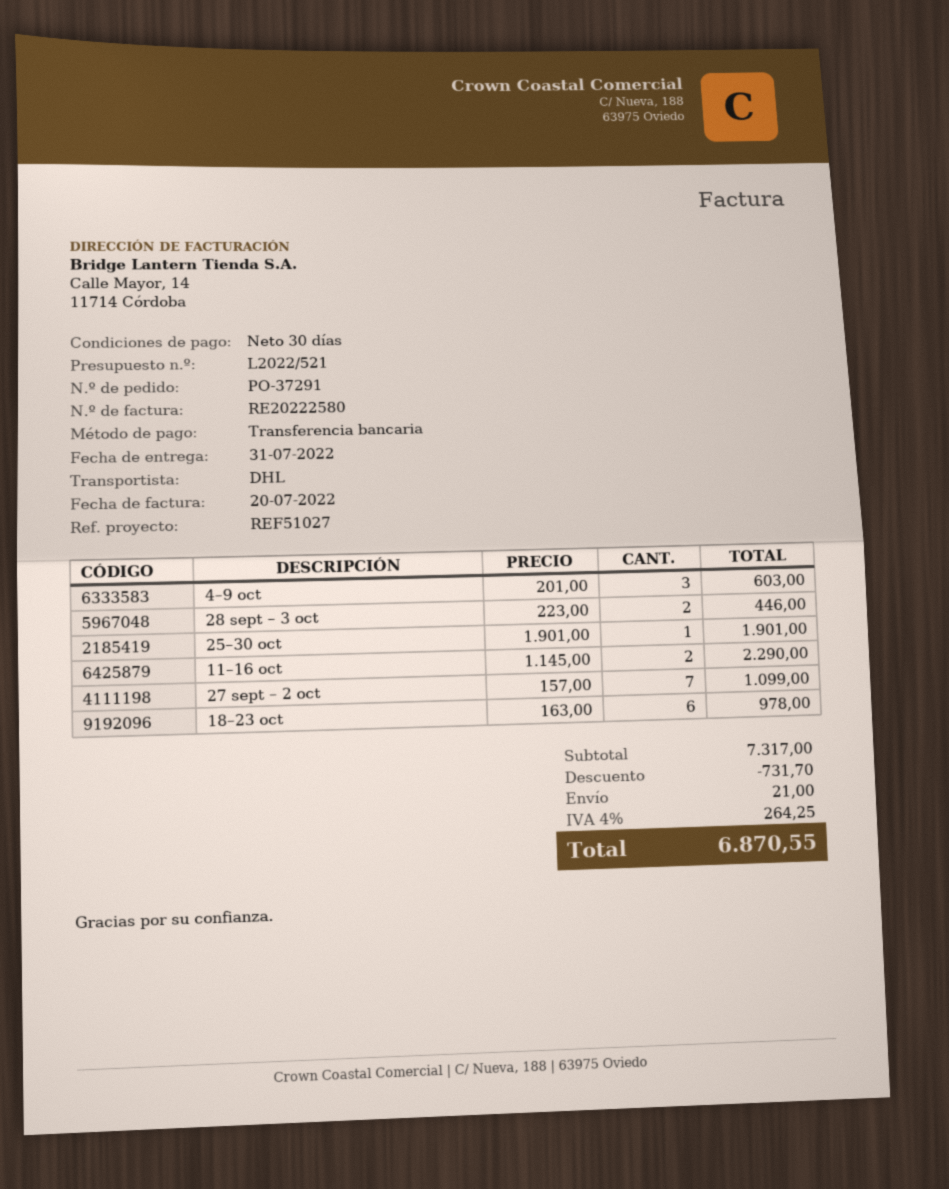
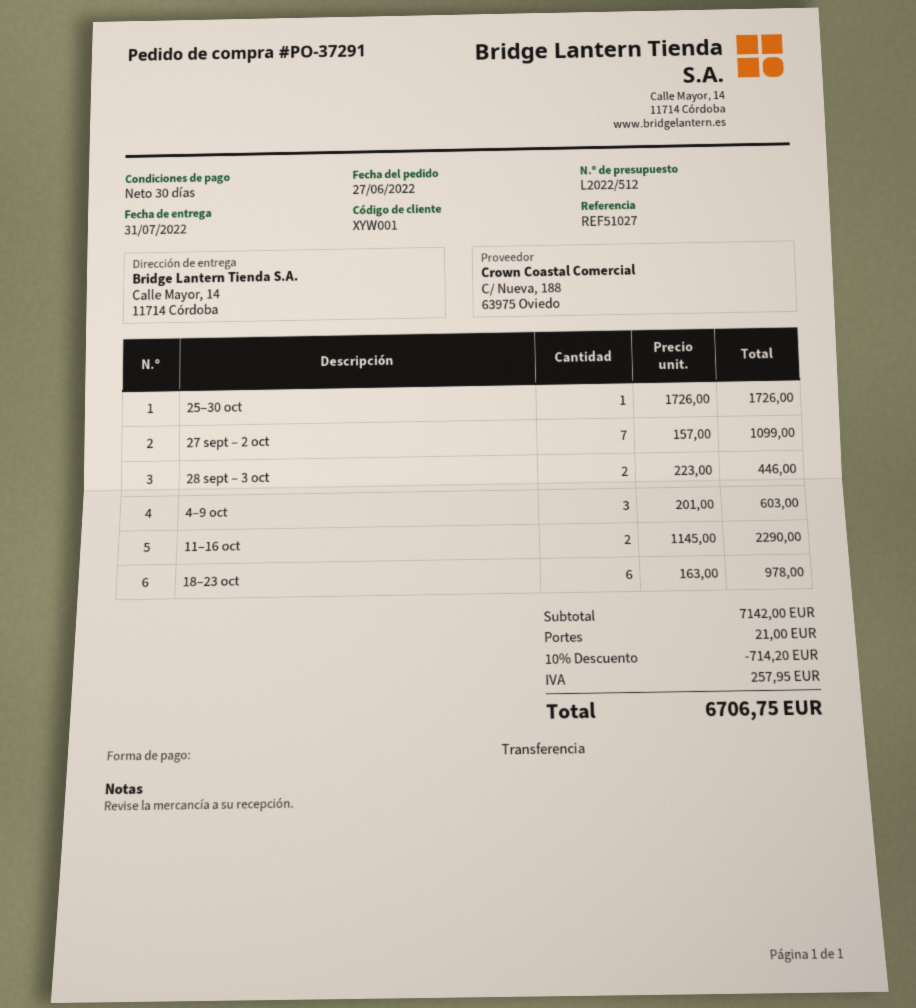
quote number: L2022/521 -> L2022/512
25–30 oct: 1 x 1901.00 = 1901.00 -> 1 x 1726.00 = 1726.00
subtotal: 7317.00 -> 7142.00
discount: 731.70 -> 714.20
tax: 264.25 -> 257.95
total: 6870.55 -> 6706.75

